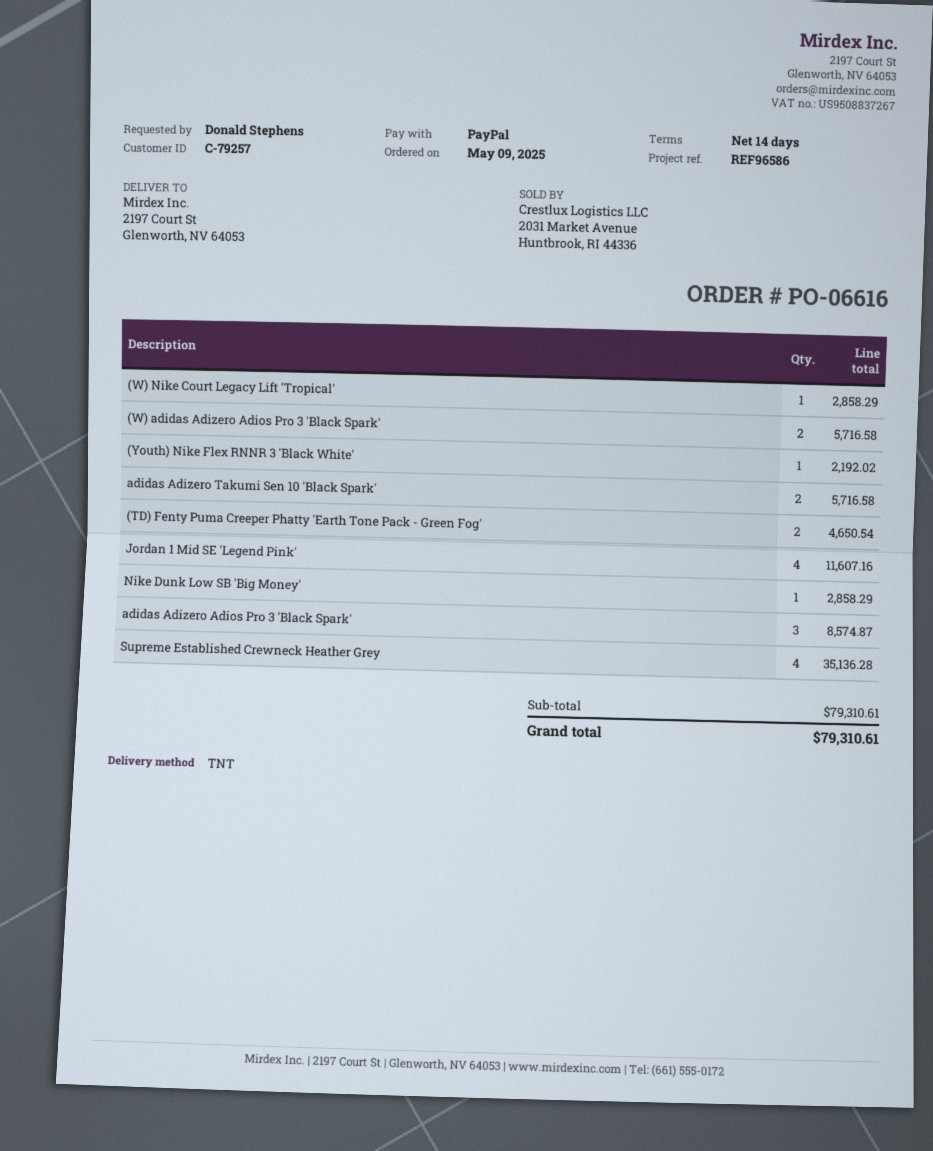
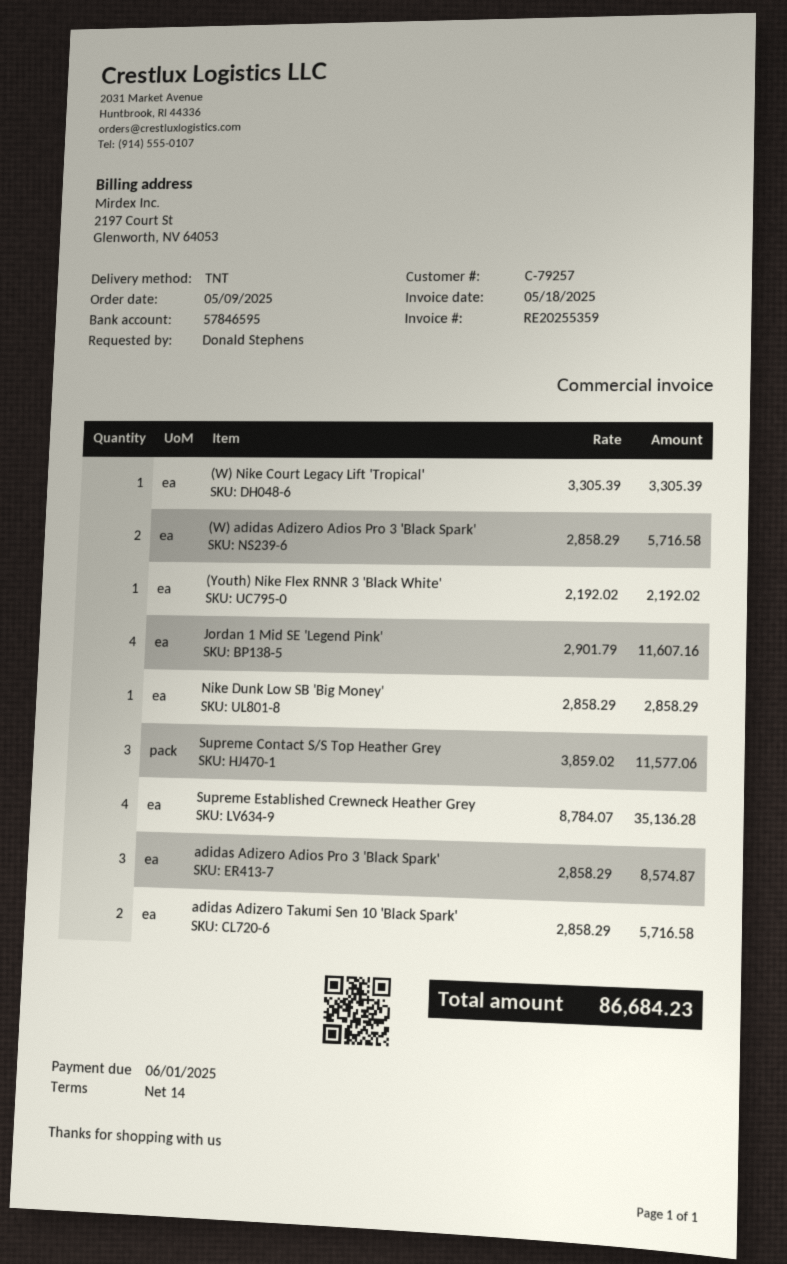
(W) Nike Court Legacy Lift 'Tropical': 1 for 2858.29 -> 1 for 3305.39
(TD) Fenty Puma Creeper Phatty 'Earth Tone Pack - Green Fog': 2 for 4650.54 -> none
Supreme Contact S/S Top Heather Grey: none -> 3 for 11577.06
total: 79310.61 -> 86684.23

